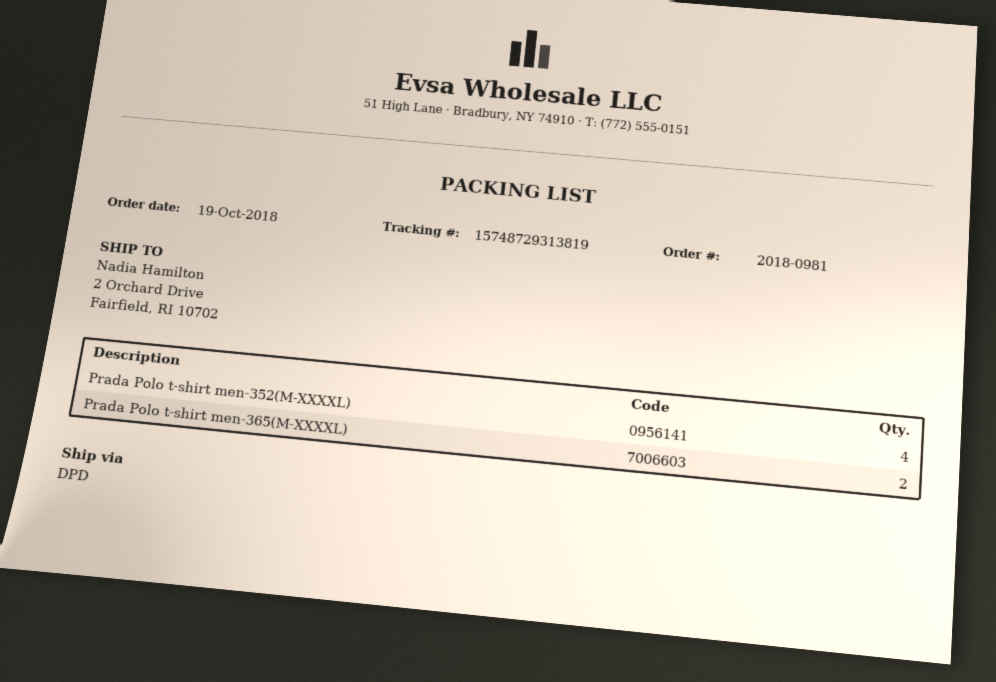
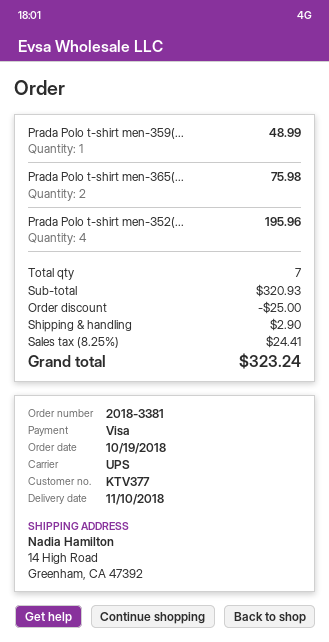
order number: 2018-0981 -> 2018-3381
shipping method: DPD -> UPS
ship to: 2 Orchard Drive, Fairfield, RI 10702 -> 14 High Road, Greenham, CA 47392
Prada Polo t-shirt men-359(...: none -> 1

